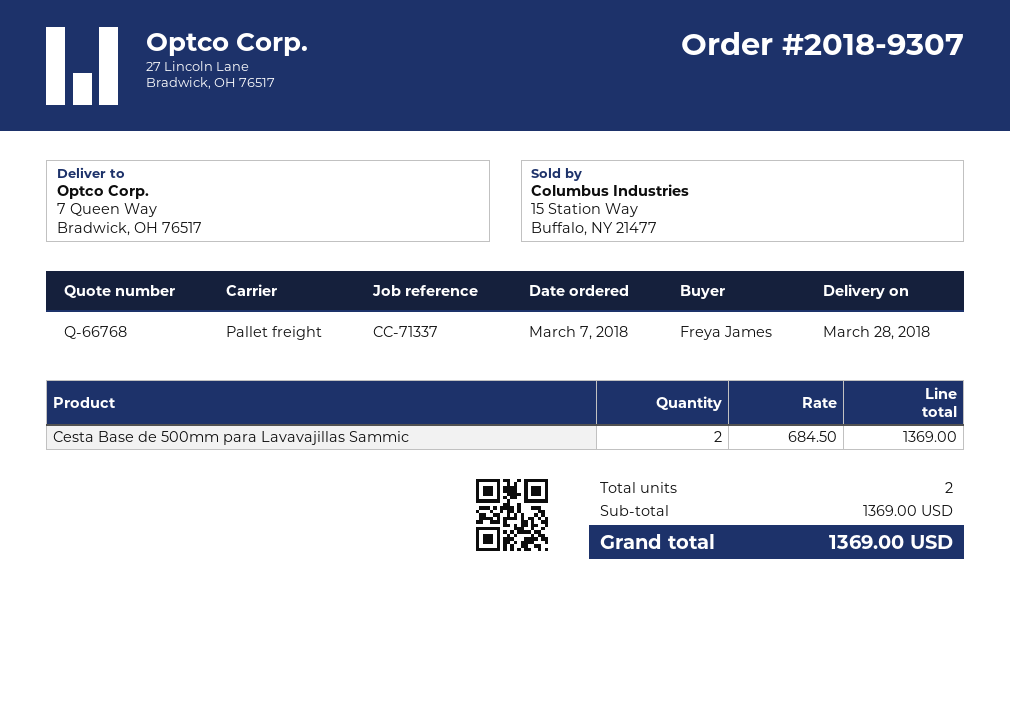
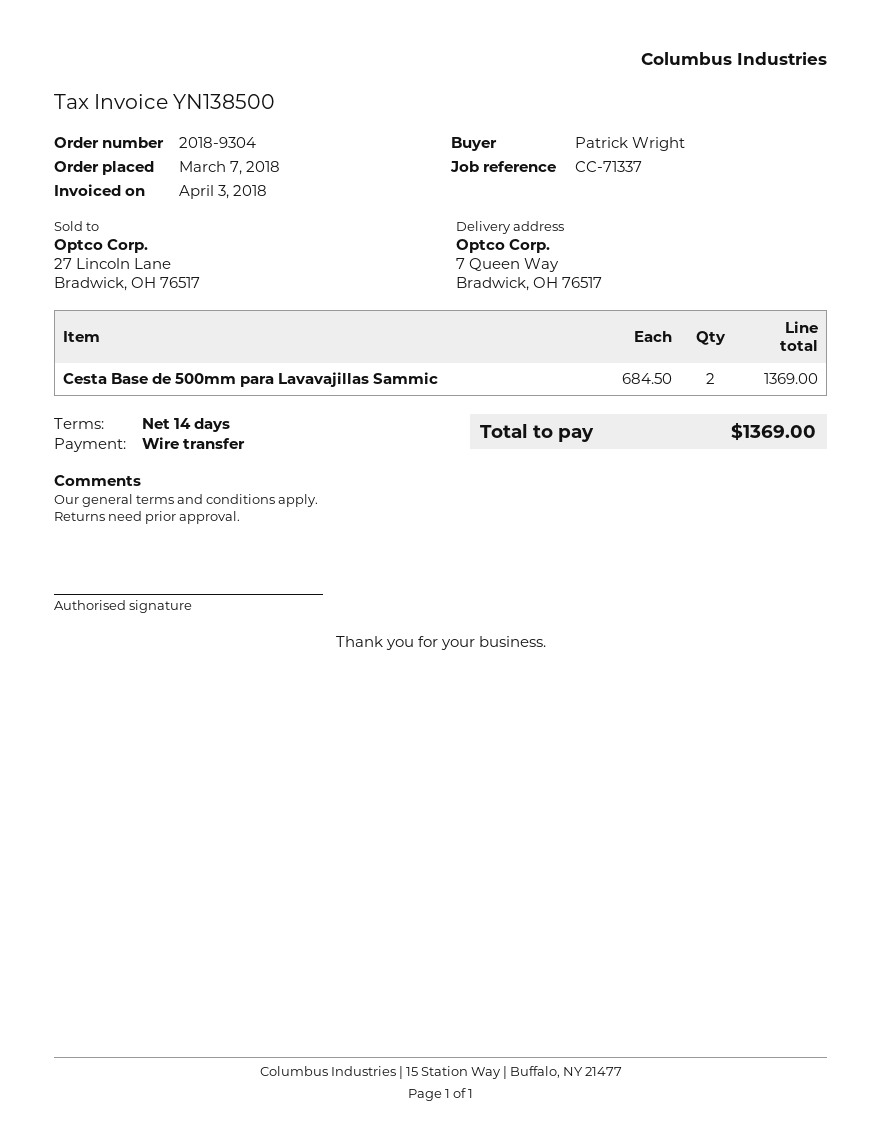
order number: 2018-9307 -> 2018-9304
ordered by: Freya James -> Patrick Wright

